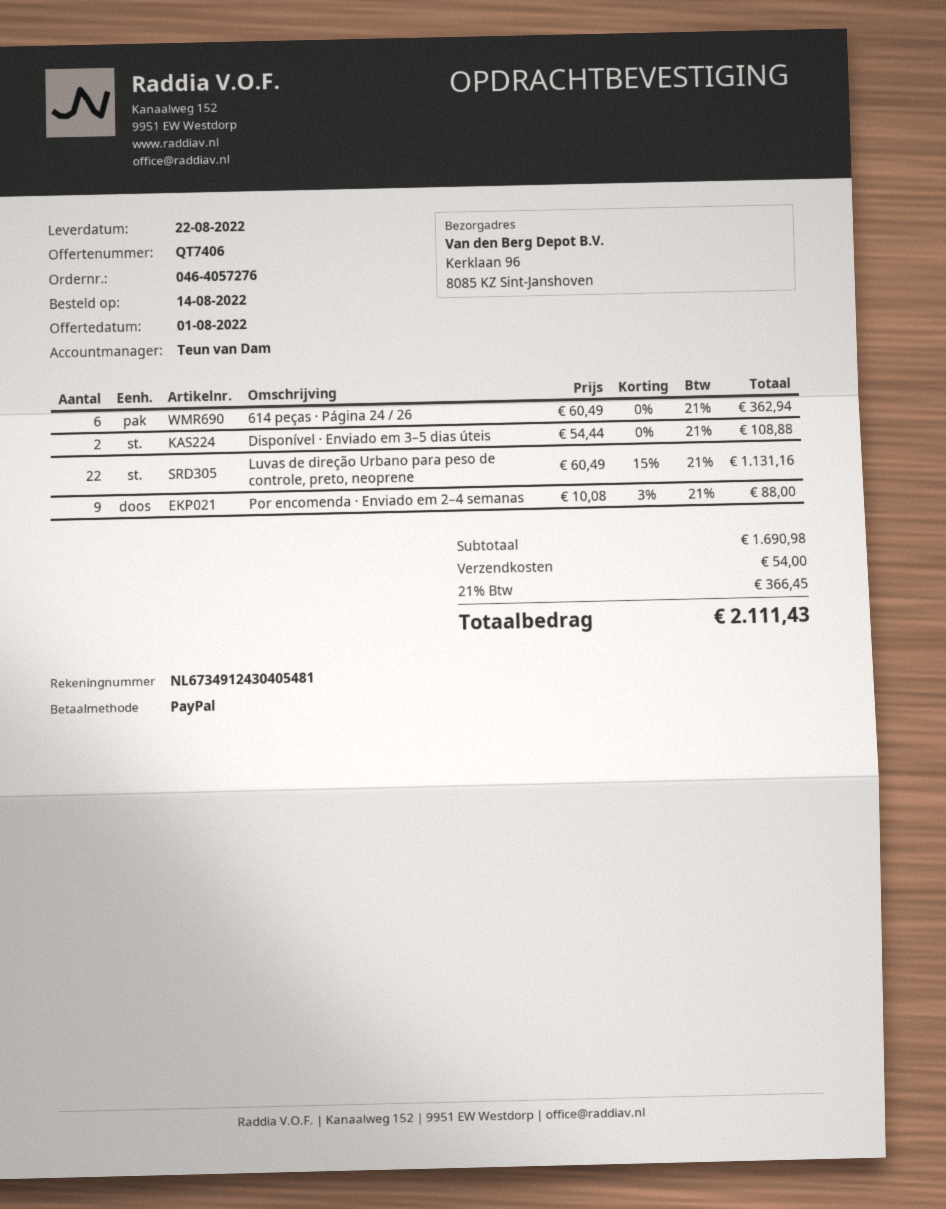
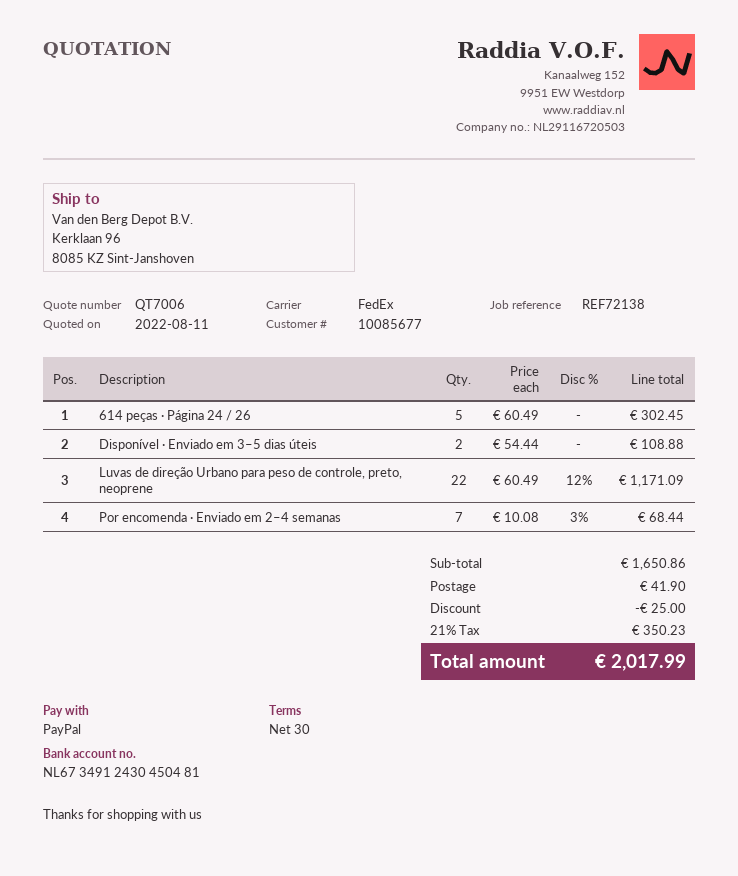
quote number: QT7406 -> QT7006
quote date: 2022-08-01 -> 2022-08-11
bank account: NL6734912430405481 -> NL6734912430450481
614 peças · Página 24 / 26: 6 x 60.49 = 362.94 -> 5 x 60.49 = 302.45
Luvas de direção Urbano para peso de controle, preto, neoprene: 22 x 60.49 - 15% = 1131.16 -> 22 x 60.49 - 12% = 1171.09
Por encomenda · Enviado em 2–4 semanas: 9 x 10.08 - 3% = 88.00 -> 7 x 10.08 - 3% = 68.44
subtotal: 1690.98 -> 1650.86
discount: none -> 25.00
shipping: 54.00 -> 41.90
tax: 21% = 366.45 -> 21% = 350.23
total: 2111.43 -> 2017.99

